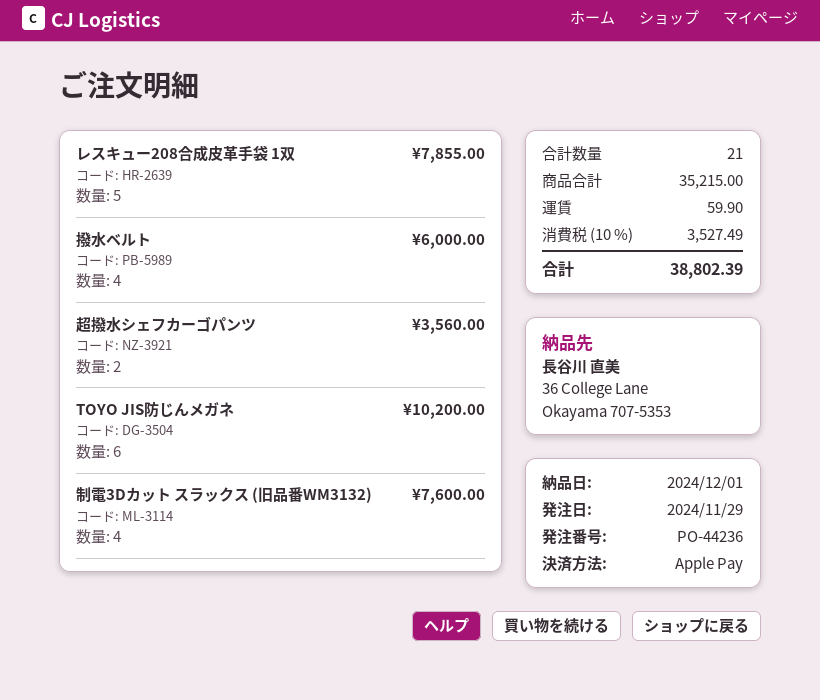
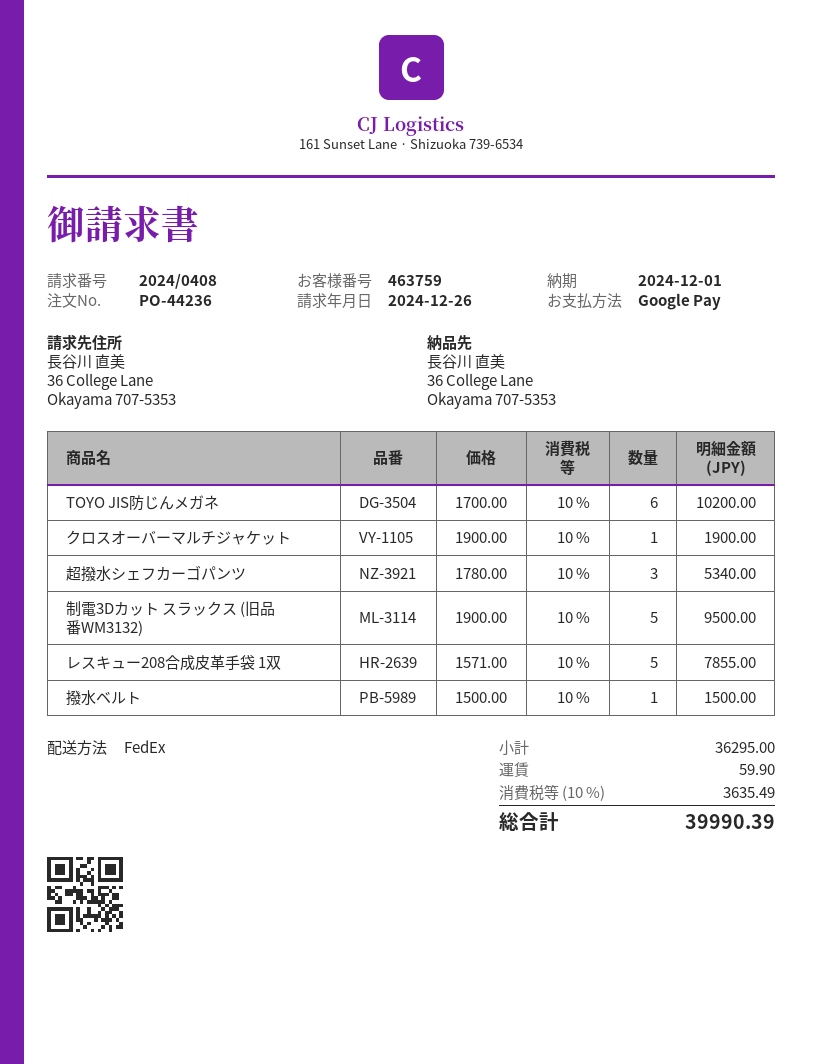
payment method: Apple Pay -> Google Pay
撥水ベルト: 4 for 6000.00 -> 1 for 1500.00
超撥水シェフカーゴパンツ: 2 for 3560.00 -> 3 for 5340.00
制電3Dカット スラックス (旧品番WM3132): 4 for 7600.00 -> 5 for 9500.00
クロスオーバーマルチジャケット: none -> 1 for 1900.00
subtotal: 35215.00 -> 36295.00
tax: 10% = 3527.49 -> 10% = 3635.49
total: 38802.39 -> 39990.39

